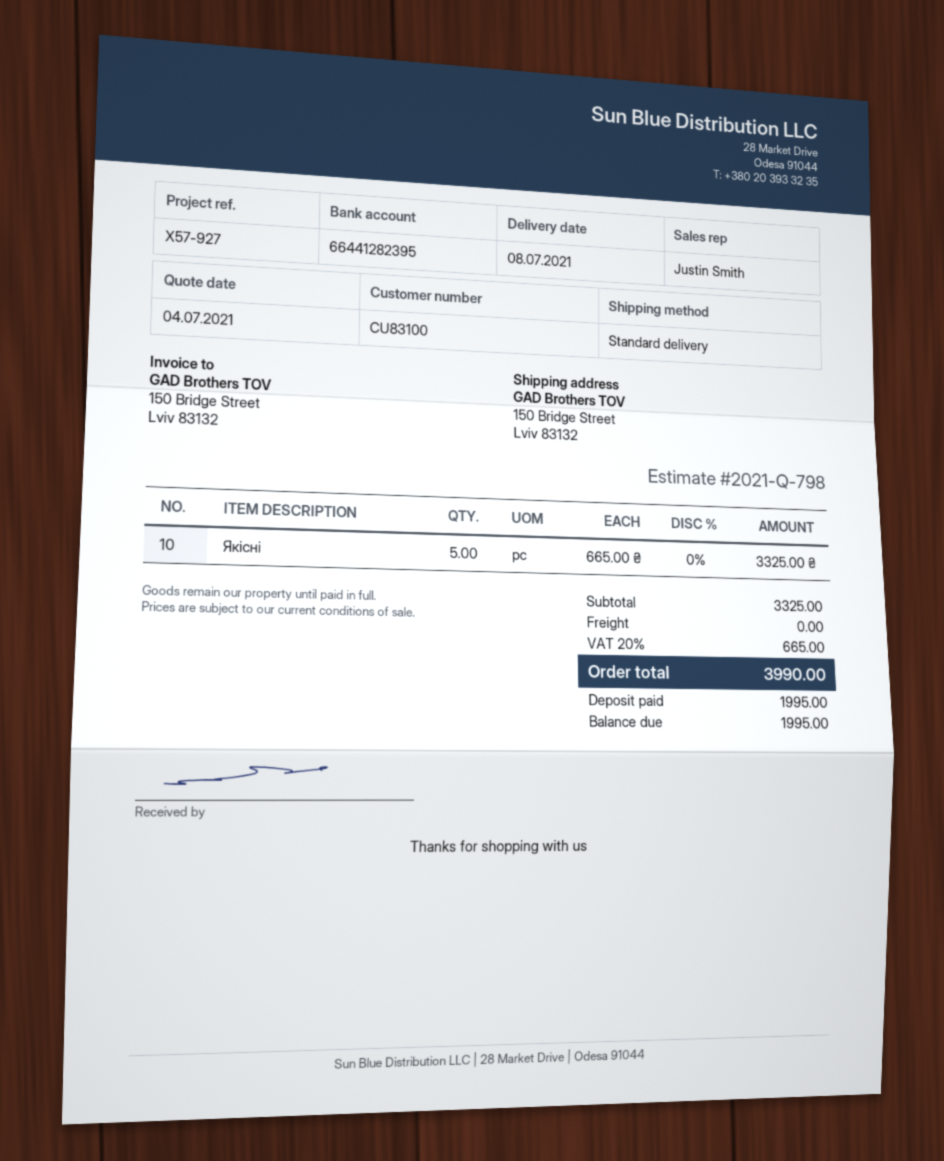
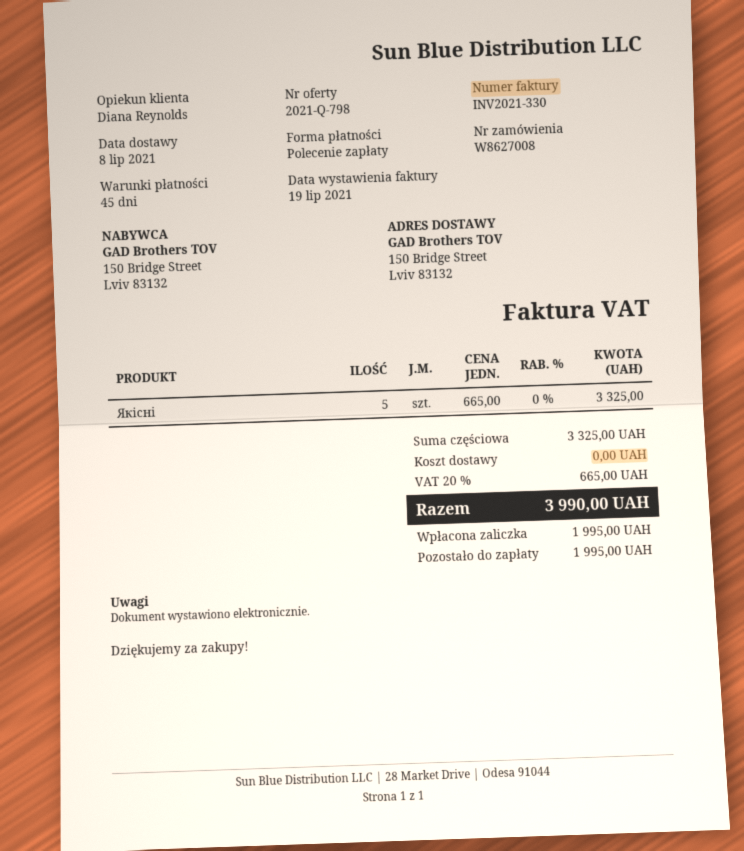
sales rep: Justin Smith -> Diana Reynolds

